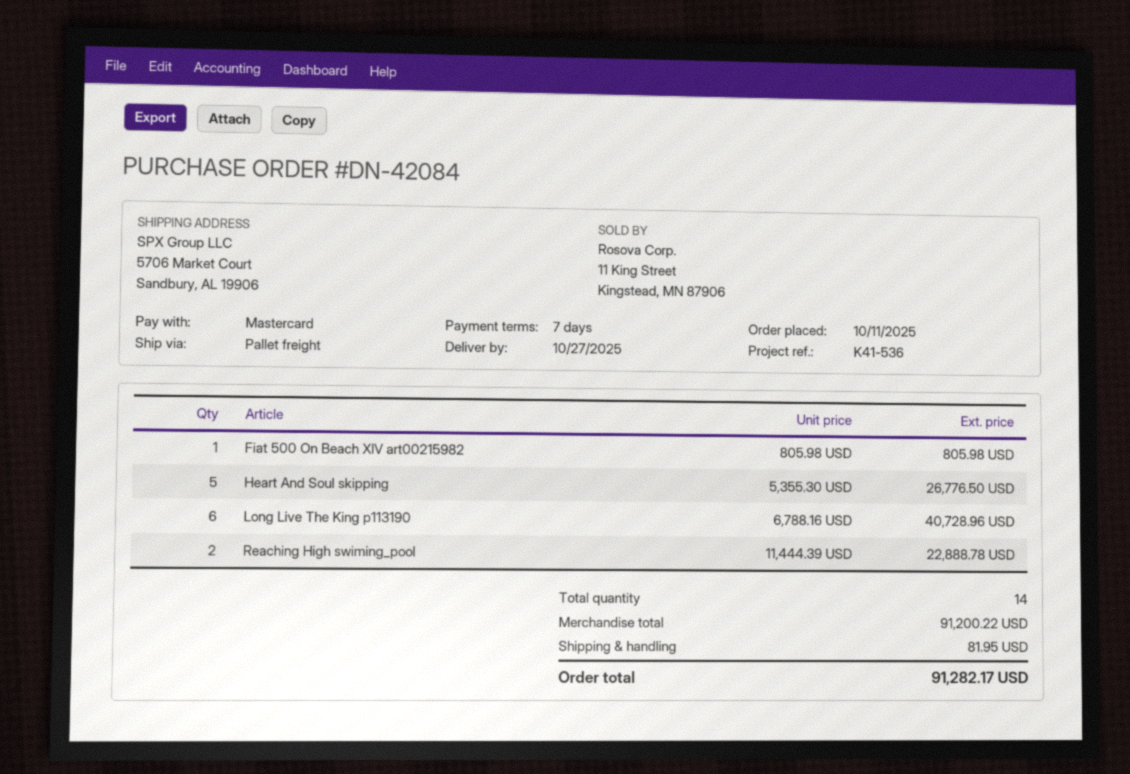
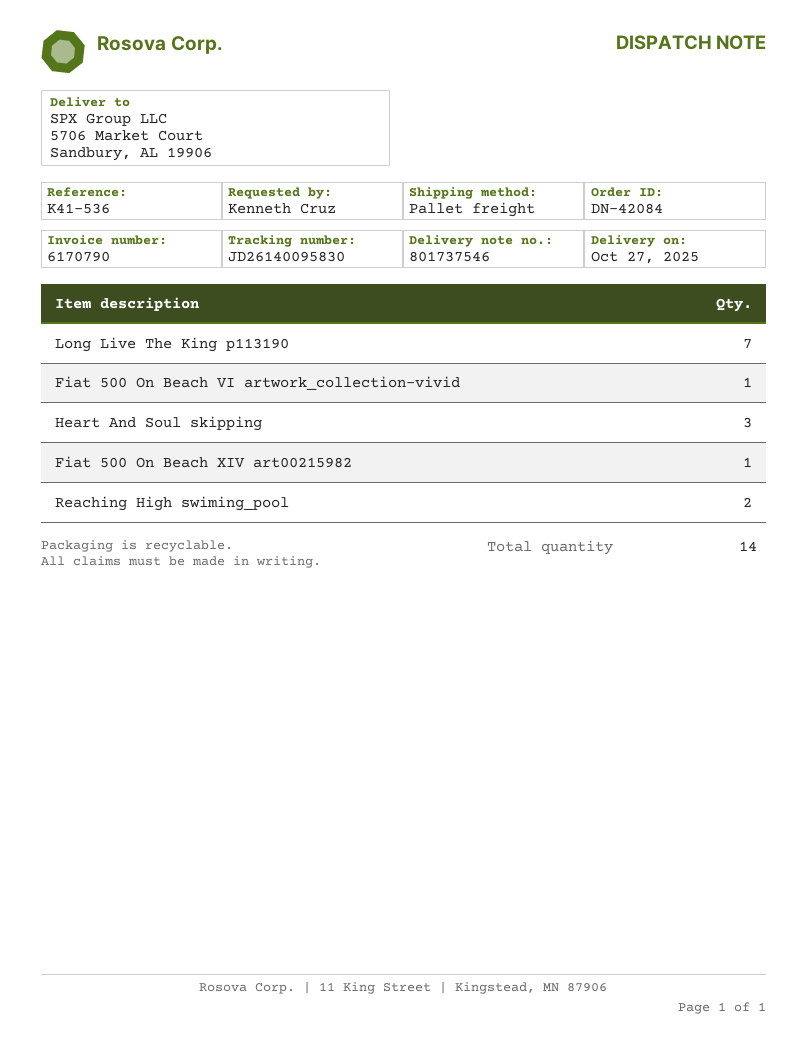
Heart And Soul skipping: 5 -> 3
Long Live The King p113190: 6 -> 7
Fiat 500 On Beach VI artwork_collection-vivid: none -> 1

